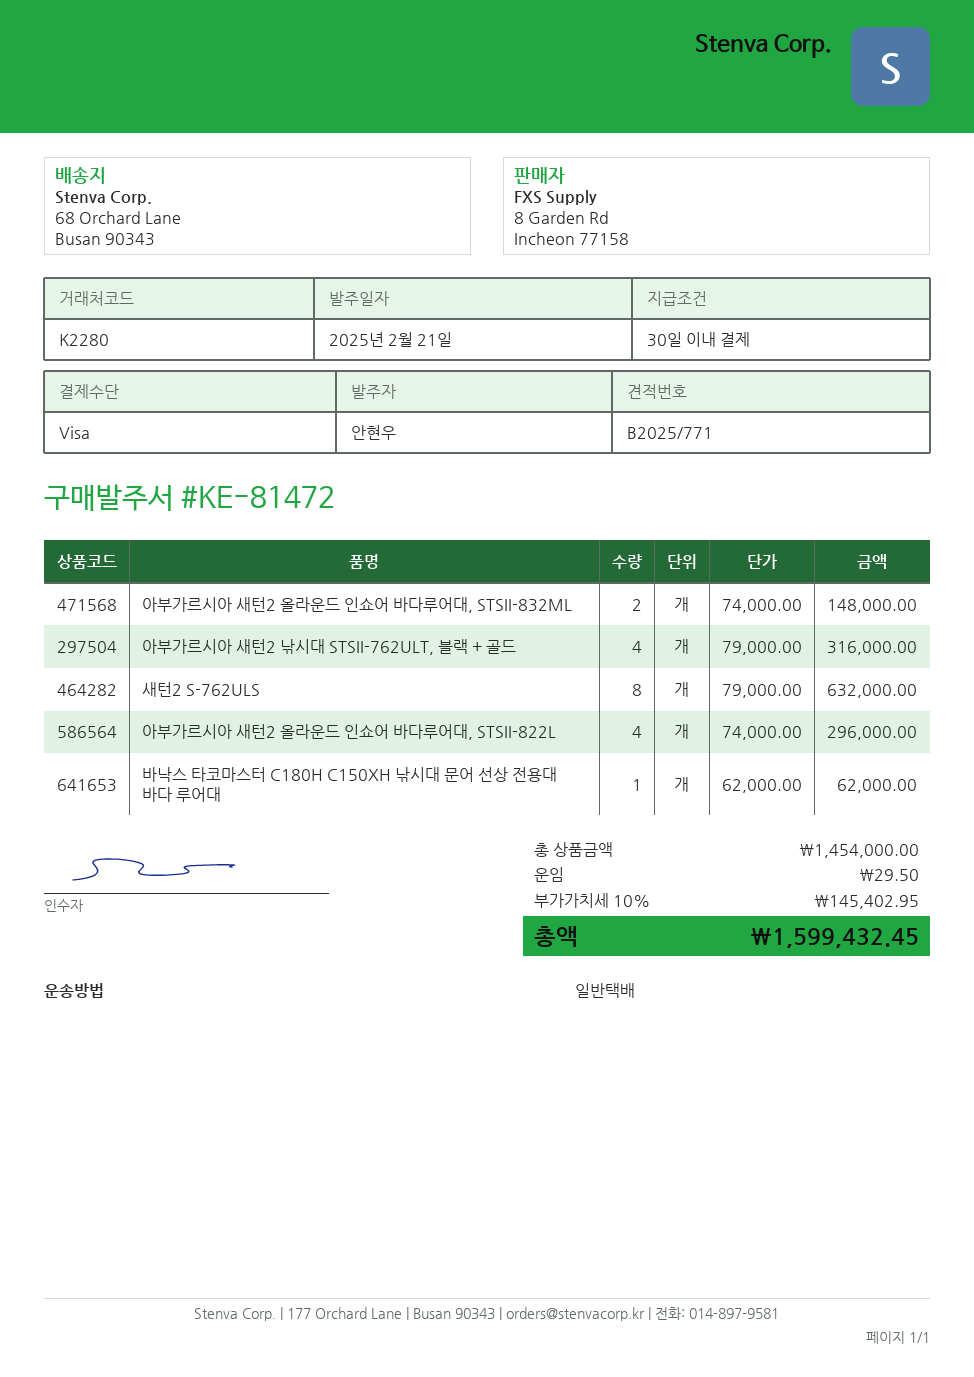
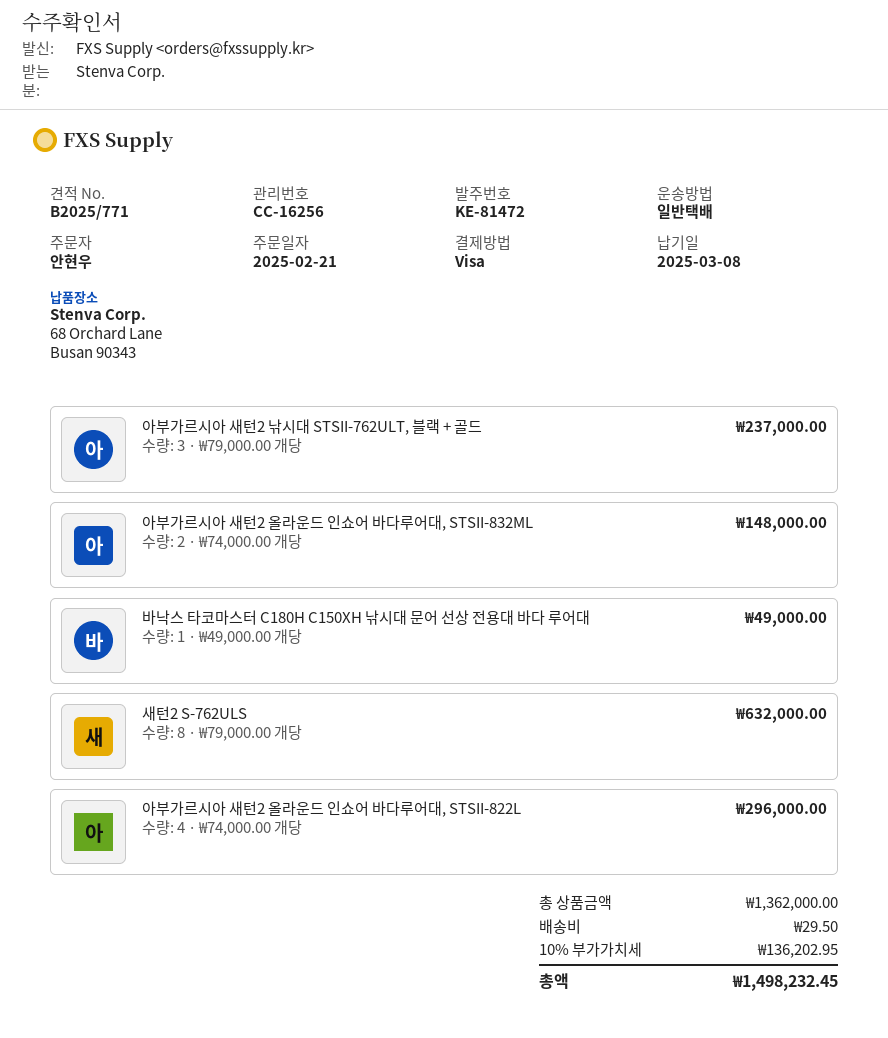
아부가르시아 새턴2 낚시대 STSII-762ULT, 블랙 + 골드: 4 x 79000.00 = 316000.00 -> 3 x 79000.00 = 237000.00
바낙스 타코마스터 C180H C150XH 낚시대 문어 선상 전용대 바다 루어대: 1 x 62000.00 = 62000.00 -> 1 x 49000.00 = 49000.00
subtotal: 1454000.00 -> 1362000.00
tax: 10% = 145402.95 -> 10% = 136202.95
total: 1599432.45 -> 1498232.45

